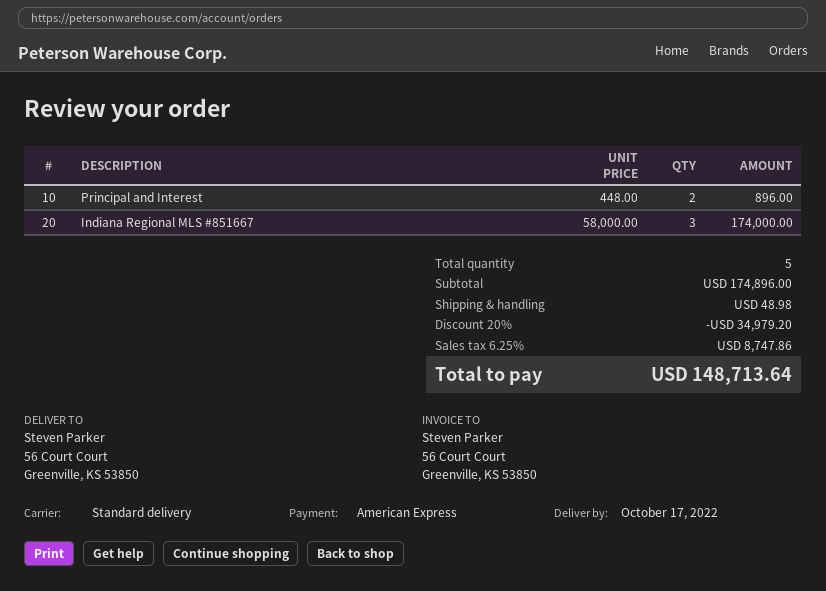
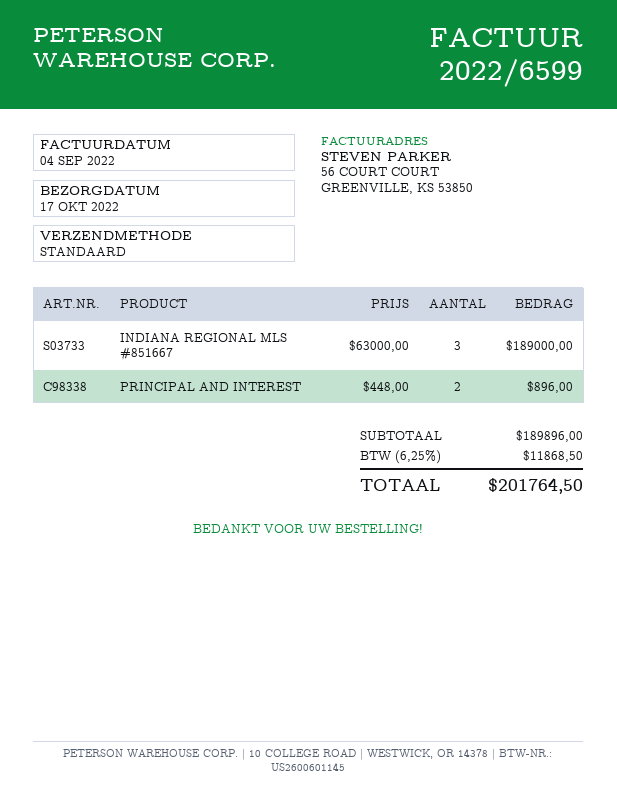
Indiana Regional MLS #851667: 3 x 58000.00 = 174000.00 -> 3 x 63000.00 = 189000.00
subtotal: 174896.00 -> 189896.00
discount: 20% = 34979.20 -> none
shipping: 48.98 -> none
tax: 6.25% = 8747.86 -> 6.25% = 11868.50
total: 148713.64 -> 201764.50

